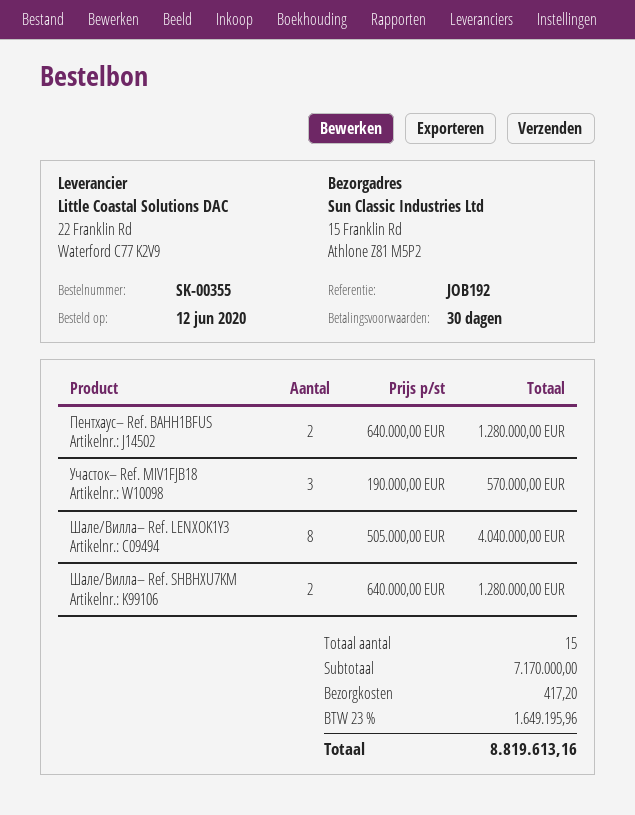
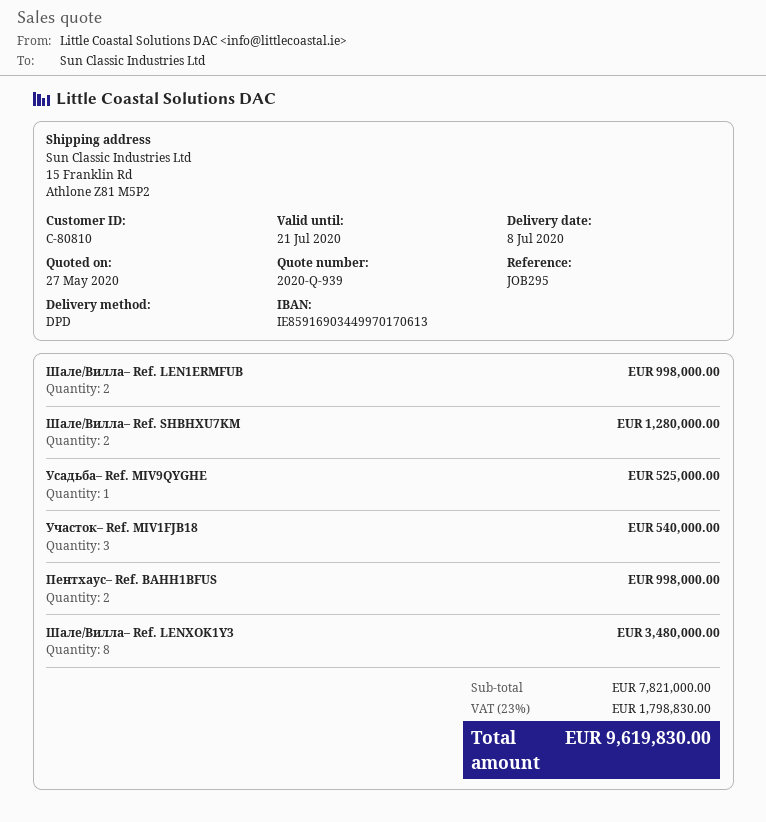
reference: JOB192 -> JOB295
Пентхаус– Ref. BAHH1BFUS: 2 for 1280000.00 -> 2 for 998000.00
Участок– Ref. MIV1FJB18: 3 for 570000.00 -> 3 for 540000.00
Шале/Вилла– Ref. LENXOK1Y3: 8 for 4040000.00 -> 8 for 3480000.00
Шале/Вилла– Ref. LEN1ERMFUB: none -> 2 for 998000.00
Усадьба– Ref. MIV9QYGHE: none -> 1 for 525000.00
subtotal: 7170000.00 -> 7821000.00
shipping: 417.20 -> none
tax: 23% = 1649195.96 -> 23% = 1798830.00
total: 8819613.16 -> 9619830.00

